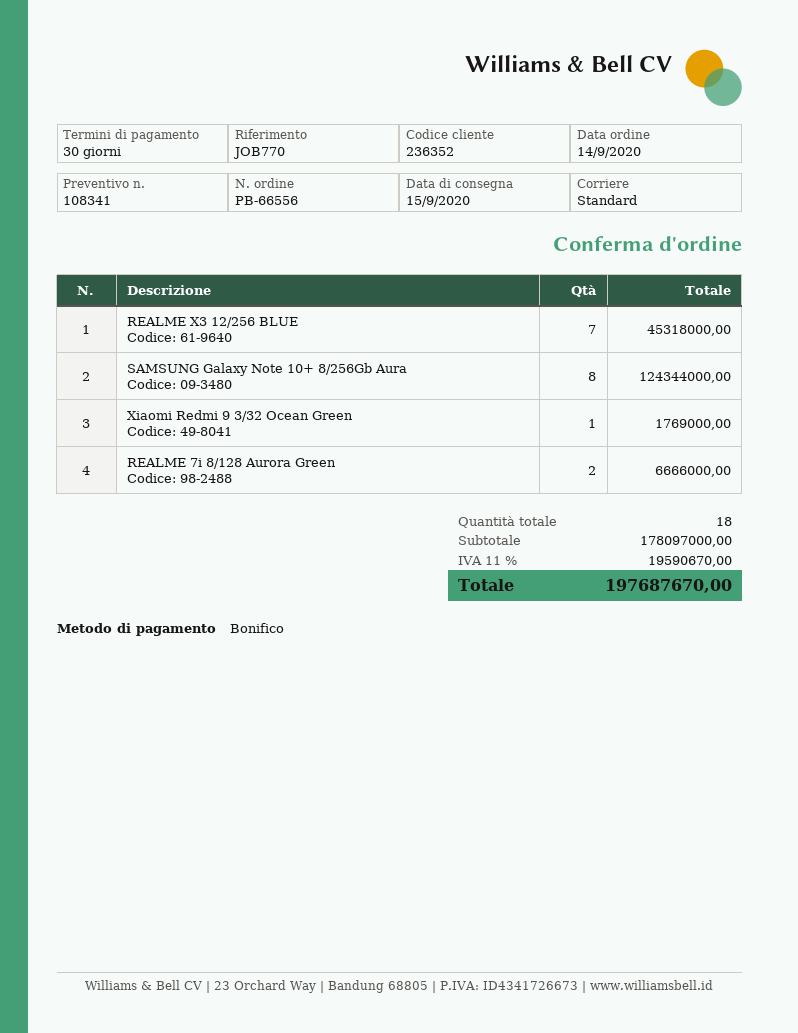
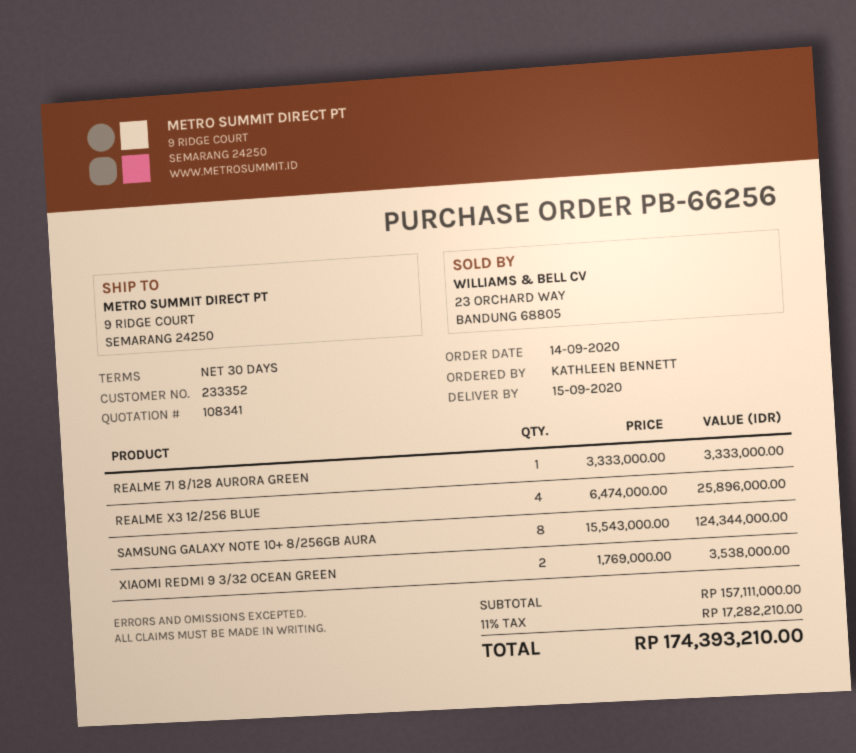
order number: PB-66556 -> PB-66256
customer number: 236352 -> 233352
REALME X3 12/256 BLUE: 7 for 45318000.00 -> 4 for 25896000.00
Xiaomi Redmi 9 3/32 Ocean Green: 1 for 1769000.00 -> 2 for 3538000.00
REALME 7i 8/128 Aurora Green: 2 for 6666000.00 -> 1 for 3333000.00
subtotal: 178097000.00 -> 157111000.00
tax: 11% = 19590670.00 -> 11% = 17282210.00
total: 197687670.00 -> 174393210.00

